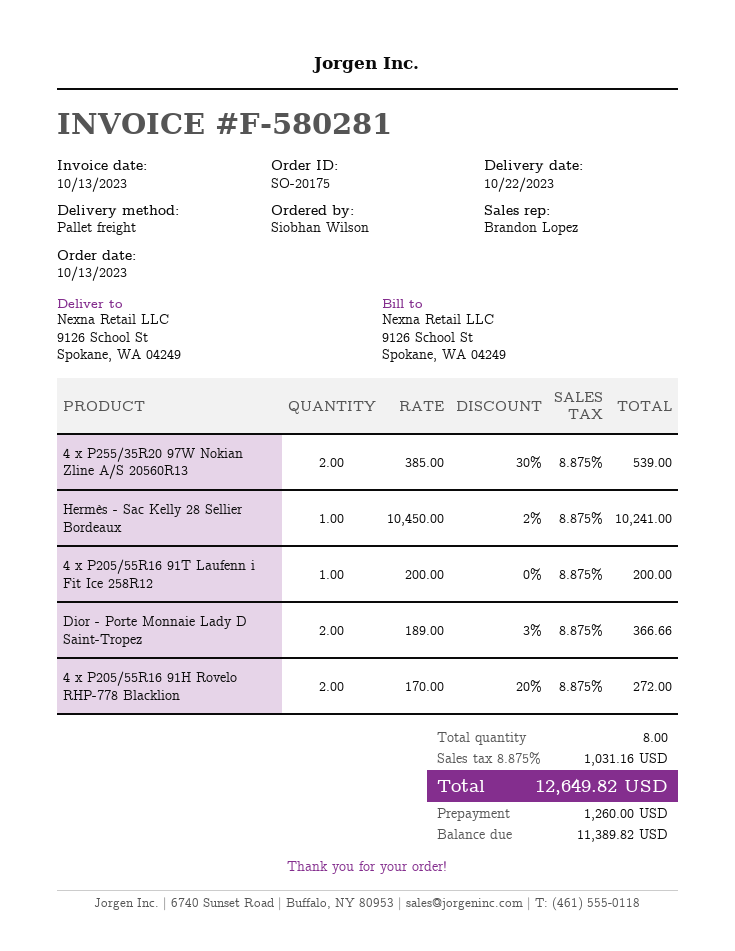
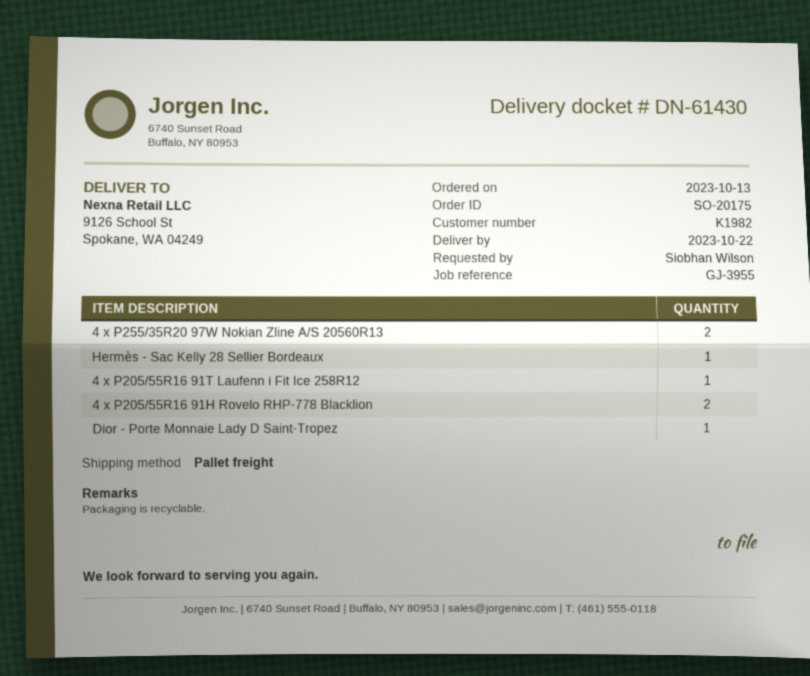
Dior - Porte Monnaie Lady D Saint-Tropez: 2 -> 1

